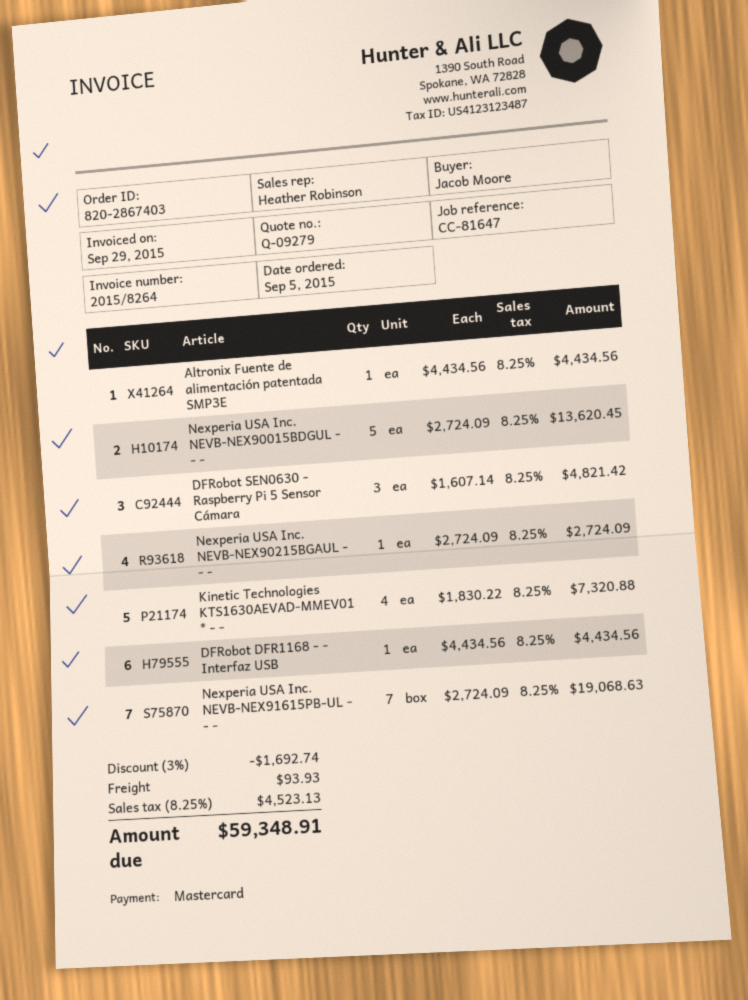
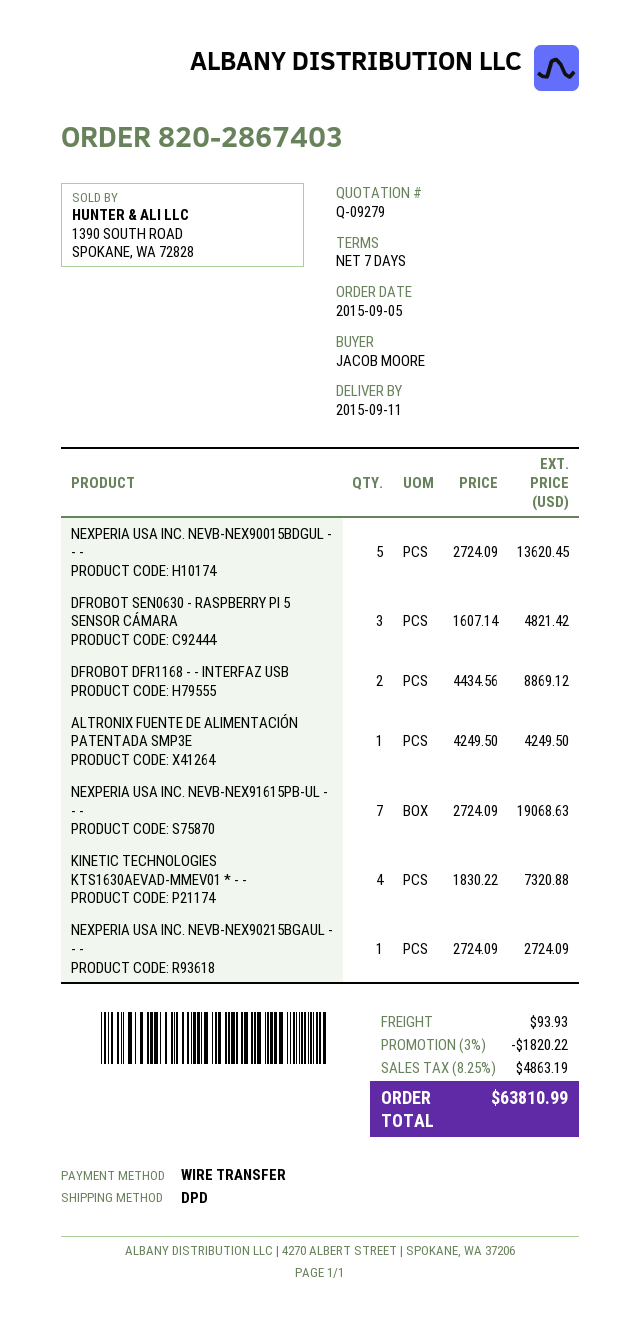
payment method: Mastercard -> bank transfer
Altronix Fuente de alimentación patentada SMP3E: 1 x 4434.56 = 4434.56 -> 1 x 4249.50 = 4249.50
DFRobot DFR1168 - - Interfaz USB: 1 x 4434.56 = 4434.56 -> 2 x 4434.56 = 8869.12
discount: 3% = 1692.74 -> 3% = 1820.22
tax: 8.25% = 4523.13 -> 8.25% = 4863.19
total: 59348.91 -> 63810.99

